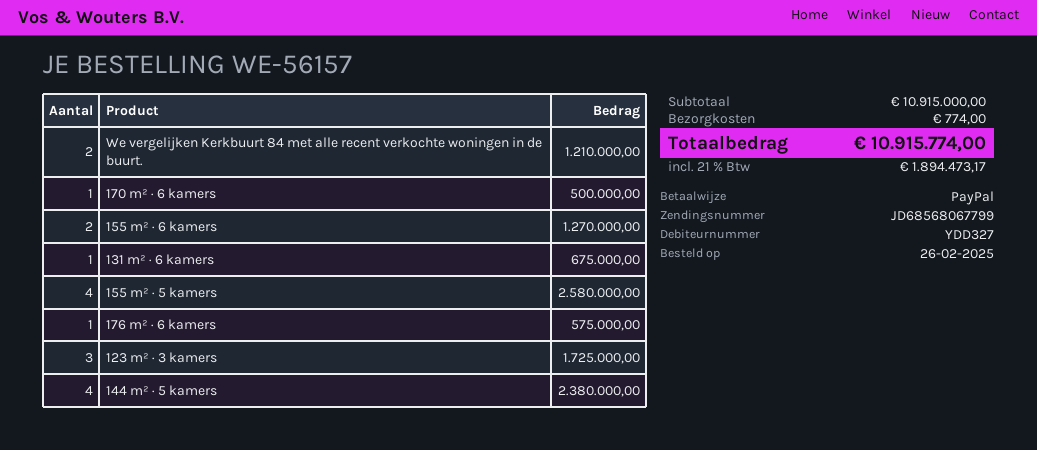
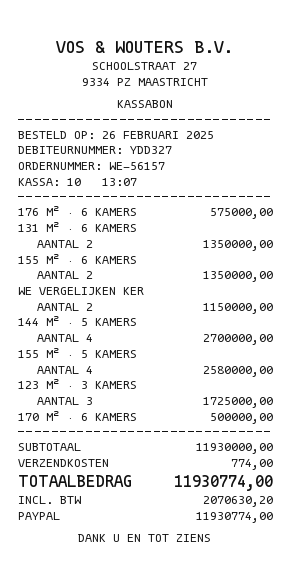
We vergelijken Kerkbuurt 84 met alle recent verkochte woningen in de buurt.: 2 for 1210000.00 -> 2 for 1150000.00
155 m² · 6 kamers: 2 for 1270000.00 -> 2 for 1350000.00
131 m² · 6 kamers: 1 for 675000.00 -> 2 for 1350000.00
144 m² · 5 kamers: 4 for 2380000.00 -> 4 for 2700000.00
subtotal: 10915000.00 -> 11930000.00
tax: 1894473.17 -> 2070630.20
total: 10915774.00 -> 11930774.00

